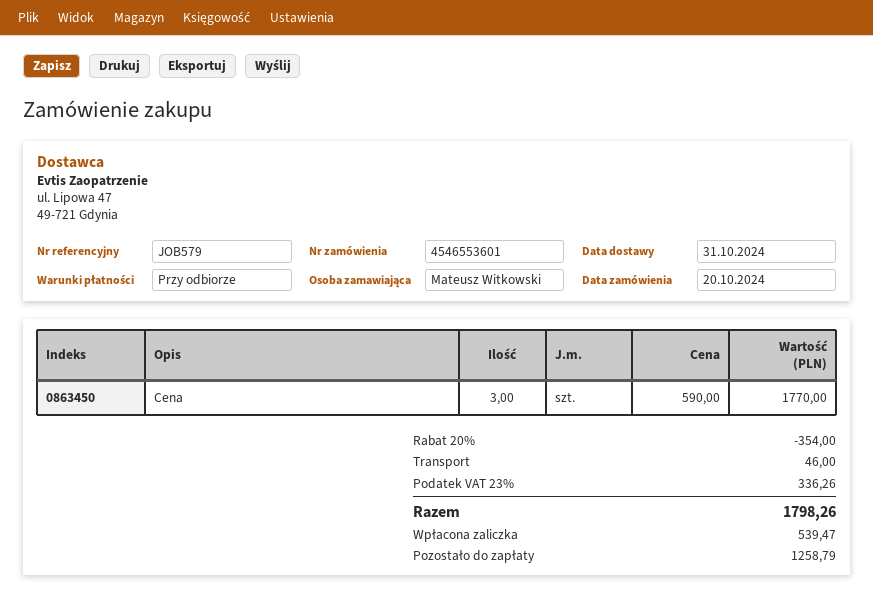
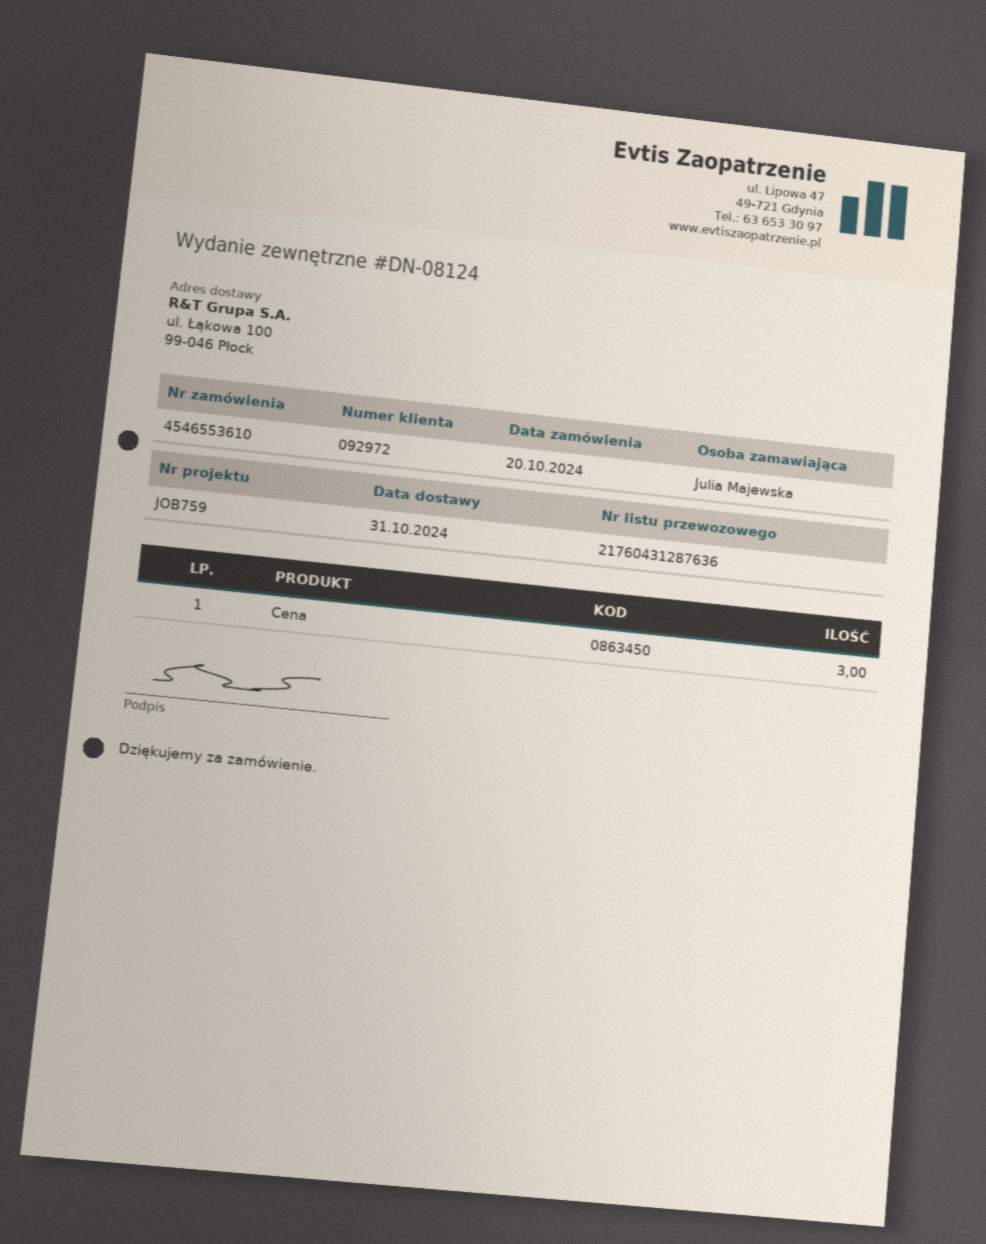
order number: 4546553601 -> 4546553610
reference: JOB579 -> JOB759
ordered by: Mateusz Witkowski -> Julia Majewska

